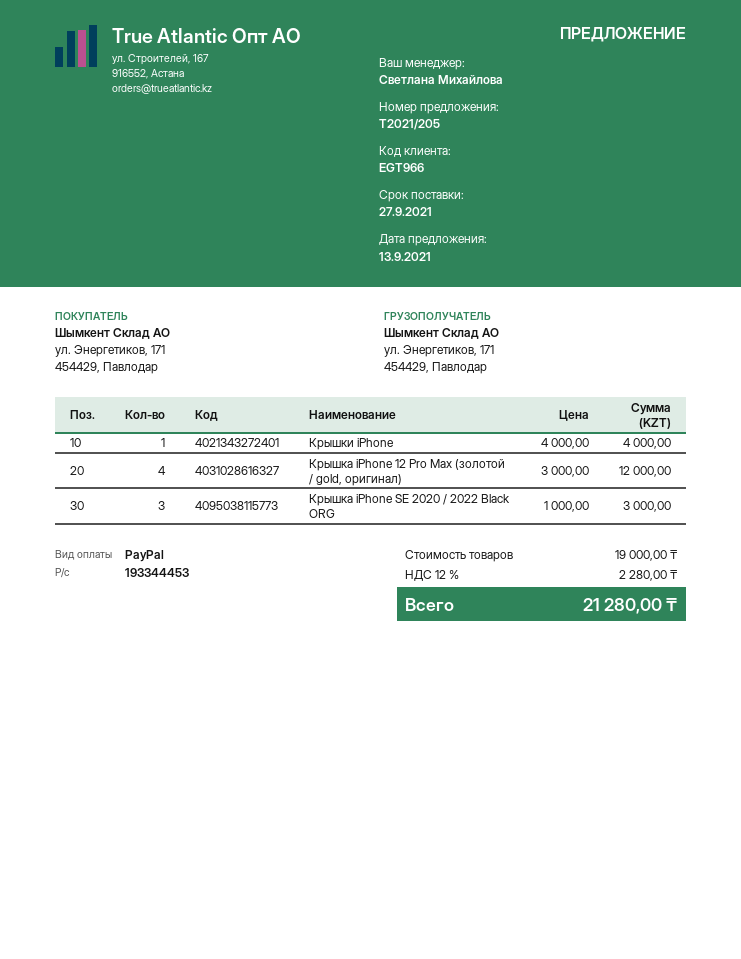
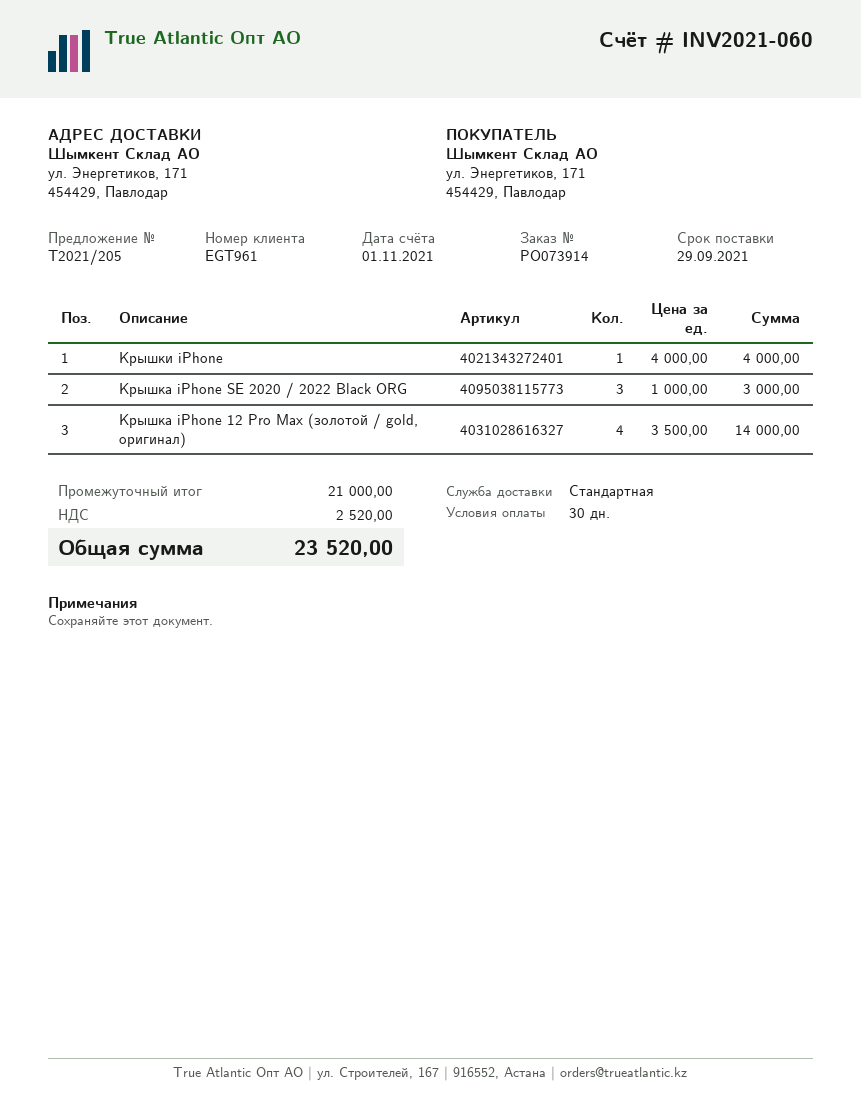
delivery date: 2021-09-27 -> 2021-09-29
customer number: EGT966 -> EGT961
Крышка iPhone 12 Pro Max (золотой / gold, оригинал): 4 x 3000.00 = 12000.00 -> 4 x 3500.00 = 14000.00
subtotal: 19000.00 -> 21000.00
tax: 2280.00 -> 2520.00
total: 21280.00 -> 23520.00

